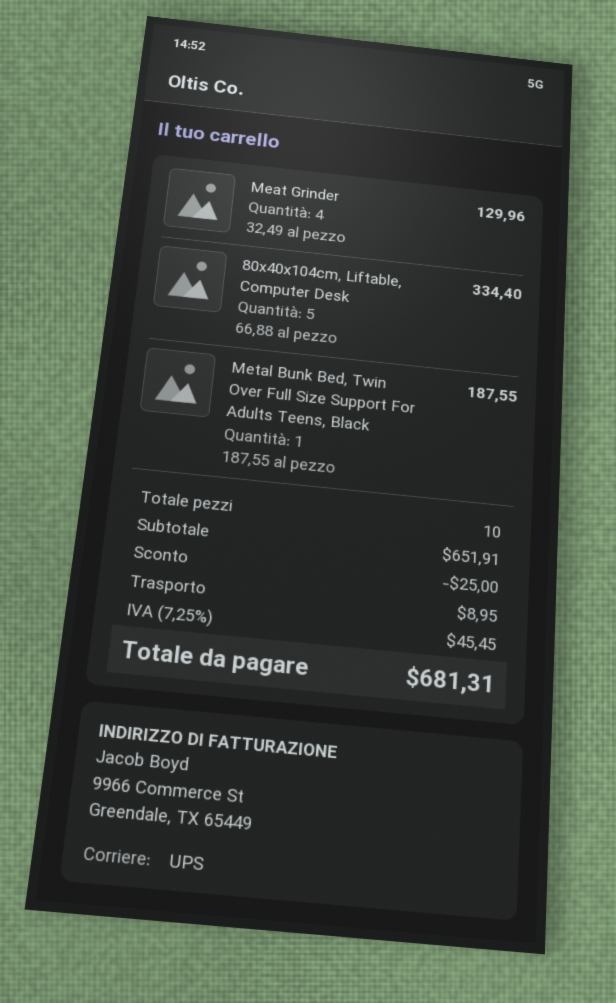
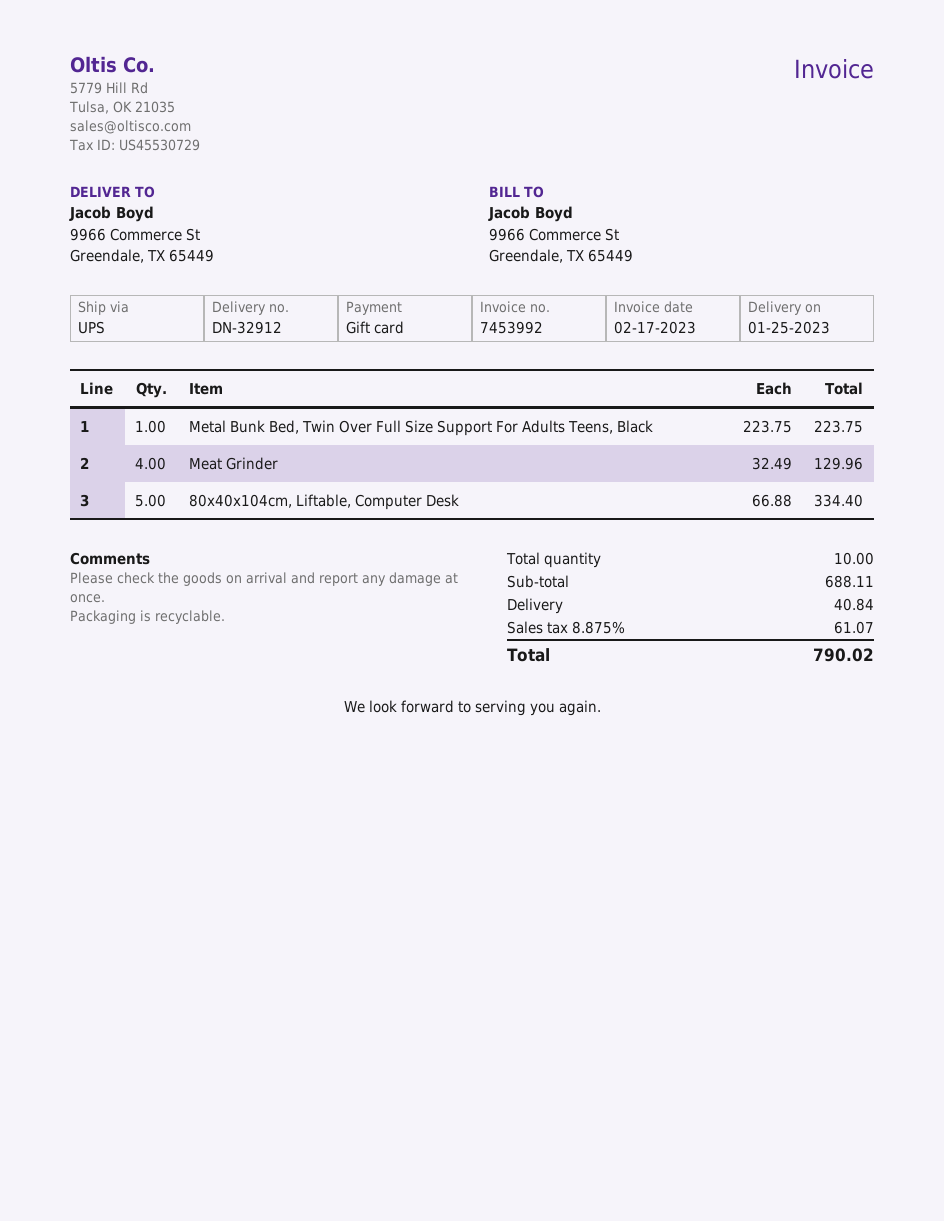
Metal Bunk Bed, Twin Over Full Size Support For Adults Teens, Black: 1 x 187.55 = 187.55 -> 1 x 223.75 = 223.75
subtotal: 651.91 -> 688.11
discount: 25.00 -> none
shipping: 8.95 -> 40.84
tax: 7.25% = 45.45 -> 8.875% = 61.07
total: 681.31 -> 790.02

